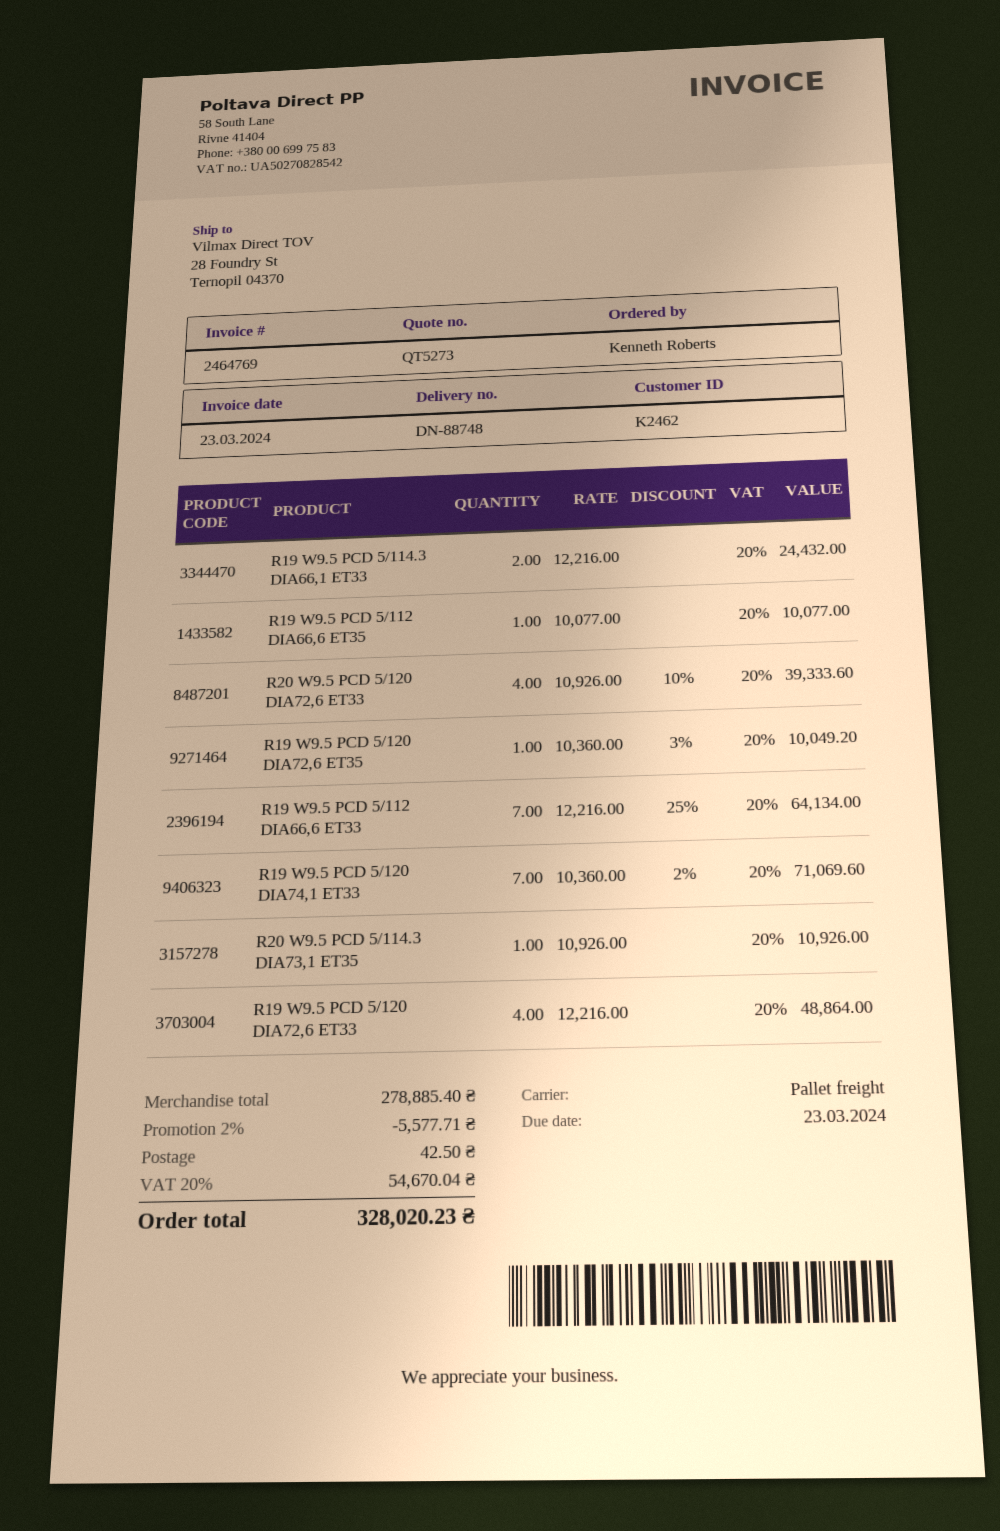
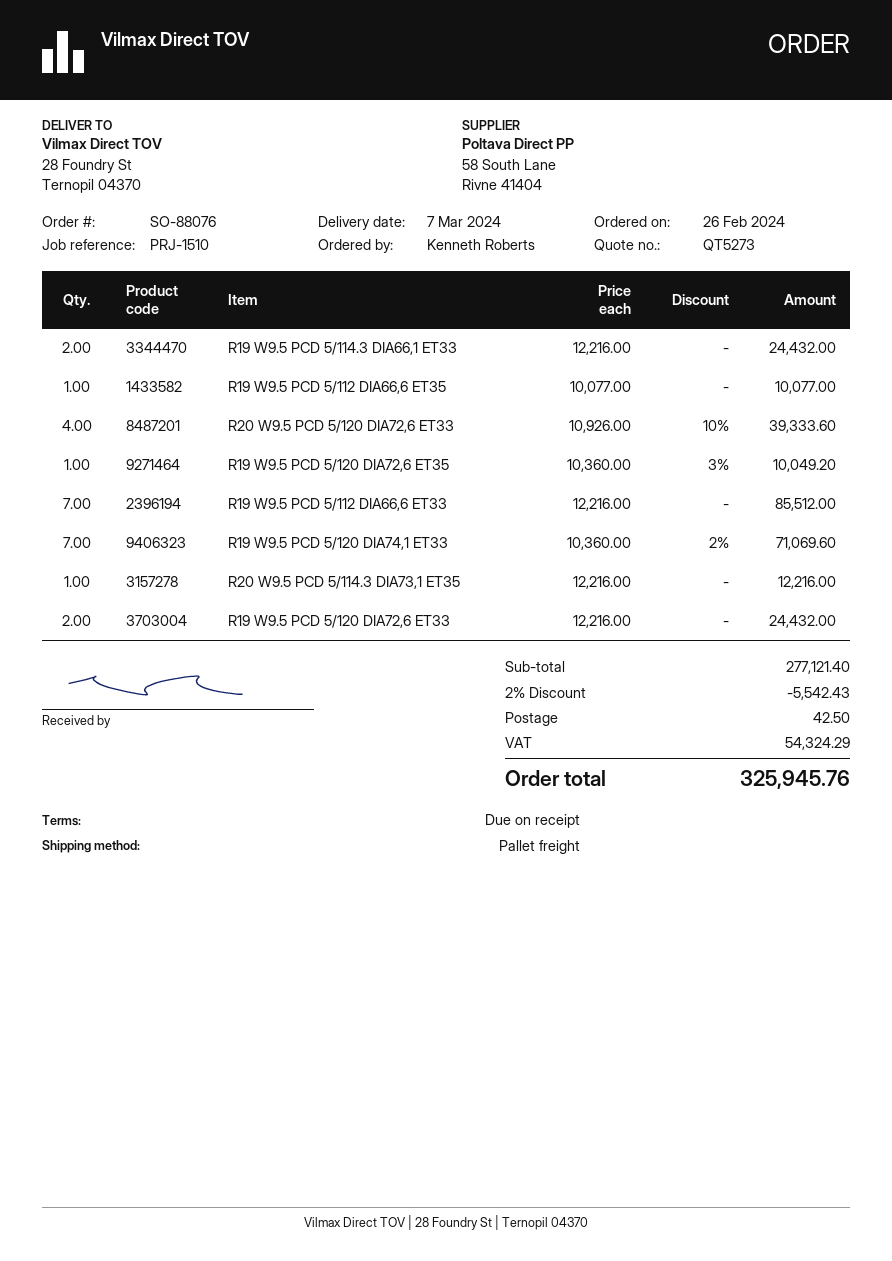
R19 W9.5 PCD 5/112 DIA66,6 ET33: 7 x 12216.00 - 25% = 64134.00 -> 7 x 12216.00 = 85512.00
R20 W9.5 PCD 5/114.3 DIA73,1 ET35: 1 x 10926.00 = 10926.00 -> 1 x 12216.00 = 12216.00
R19 W9.5 PCD 5/120 DIA72,6 ET33: 4 x 12216.00 = 48864.00 -> 2 x 12216.00 = 24432.00
subtotal: 278885.40 -> 277121.40
discount: 2% = 5577.71 -> 2% = 5542.43
tax: 54670.04 -> 54324.29
total: 328020.23 -> 325945.76

